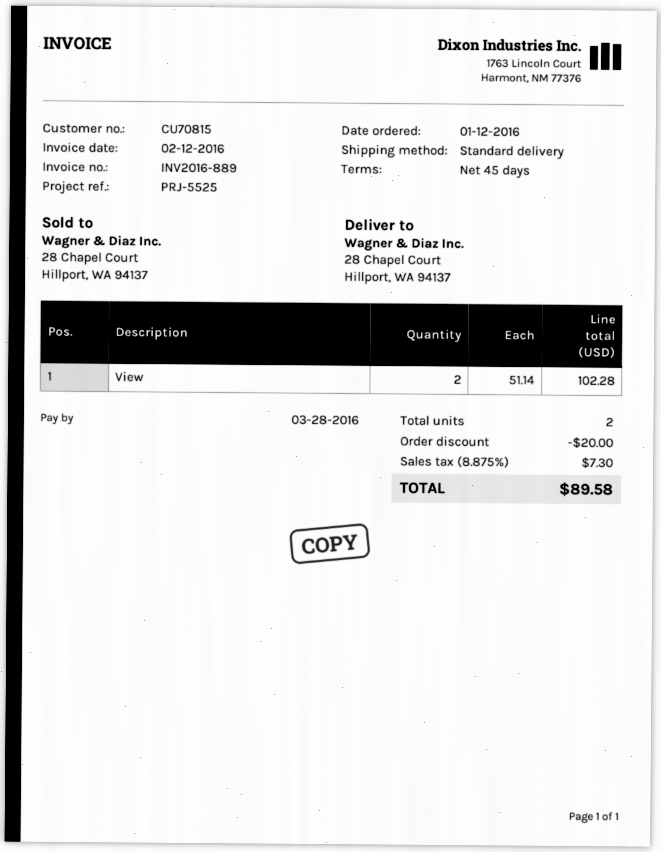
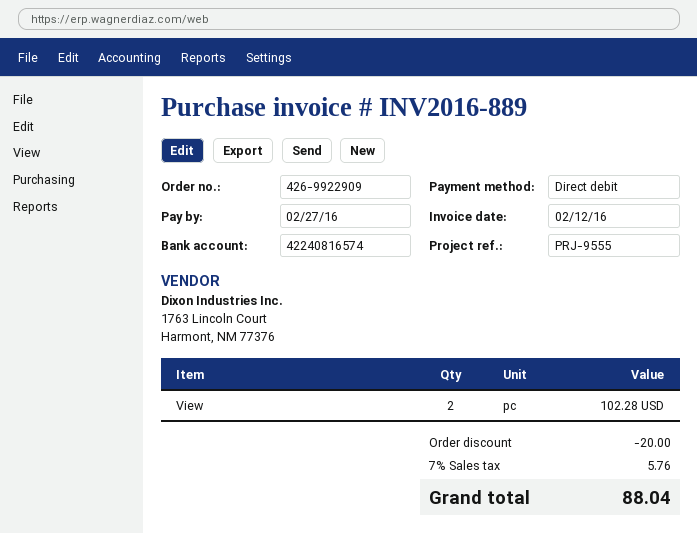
due date: 2016-03-28 -> 2016-02-27
reference: PRJ-5525 -> PRJ-9555
tax: 8.875% = 7.30 -> 7% = 5.76
total: 89.58 -> 88.04

